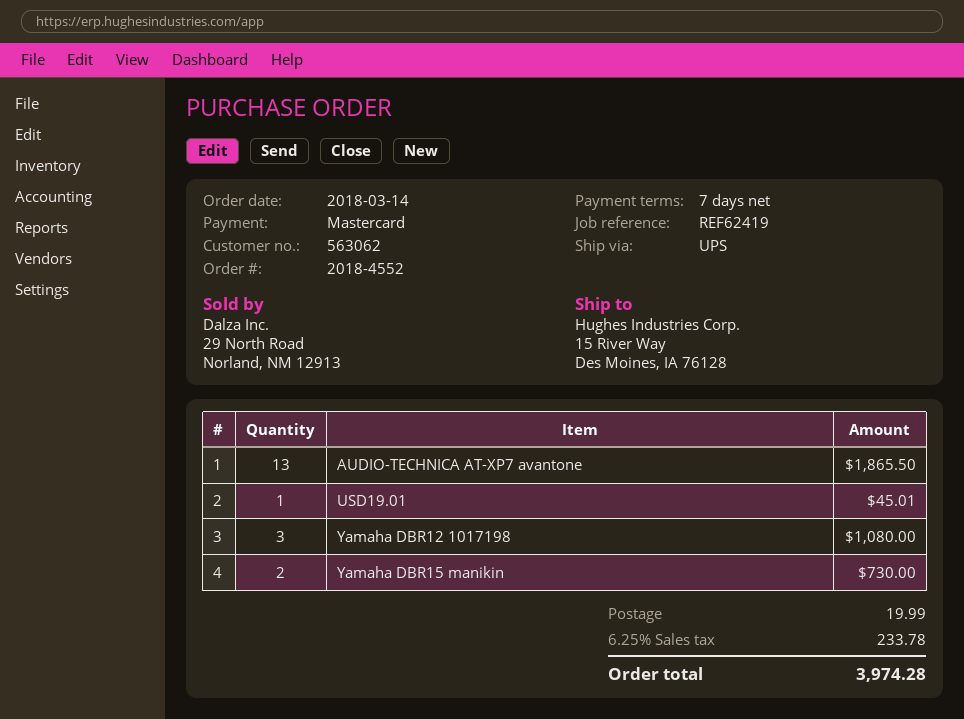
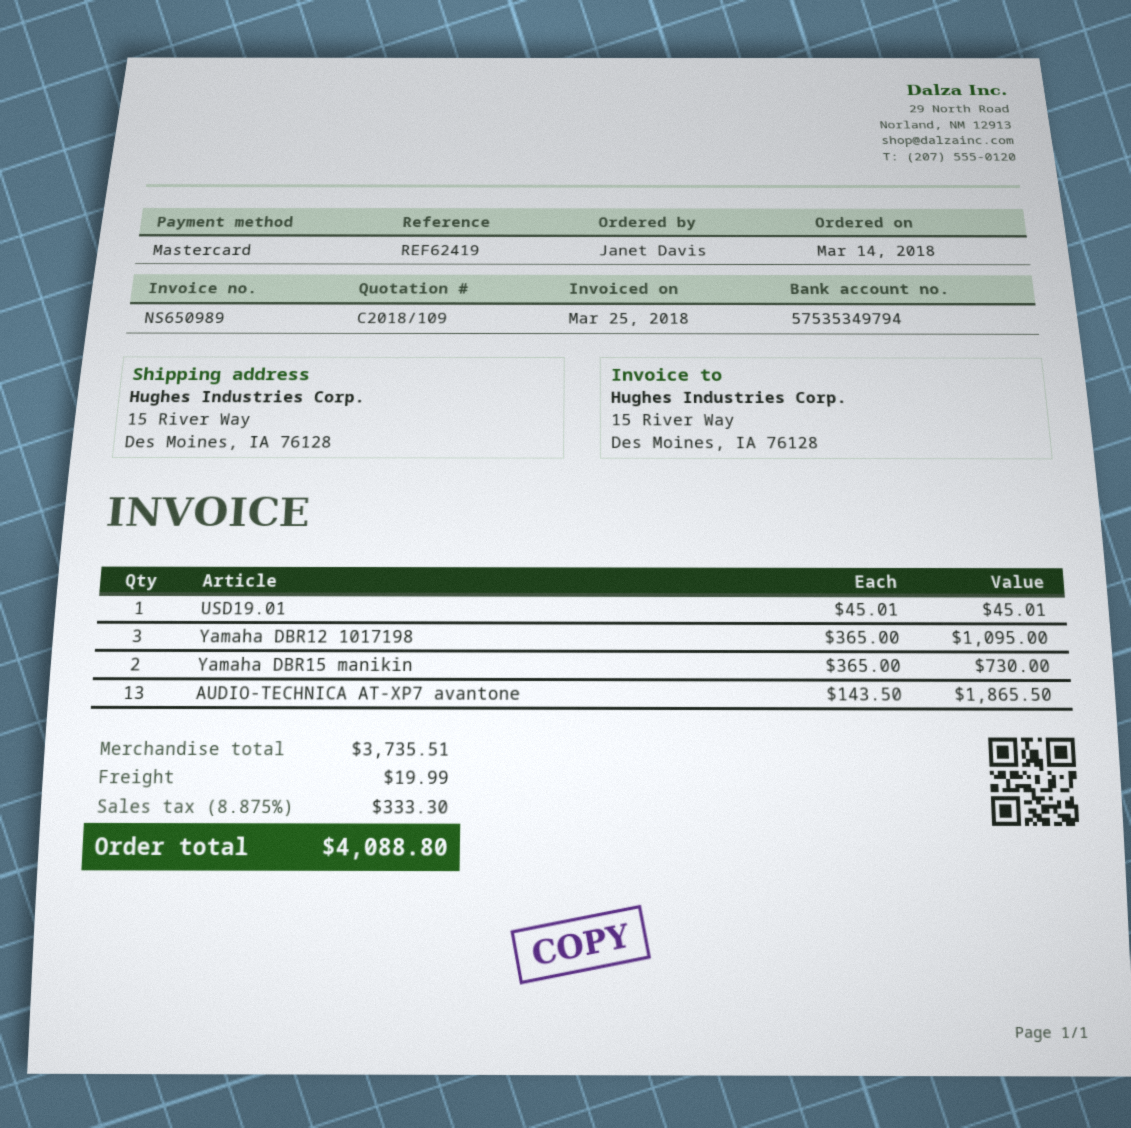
Yamaha DBR12 1017198: 3 for 1080.00 -> 3 for 1095.00
tax: 6.25% = 233.78 -> 8.875% = 333.30
total: 3974.28 -> 4088.80

